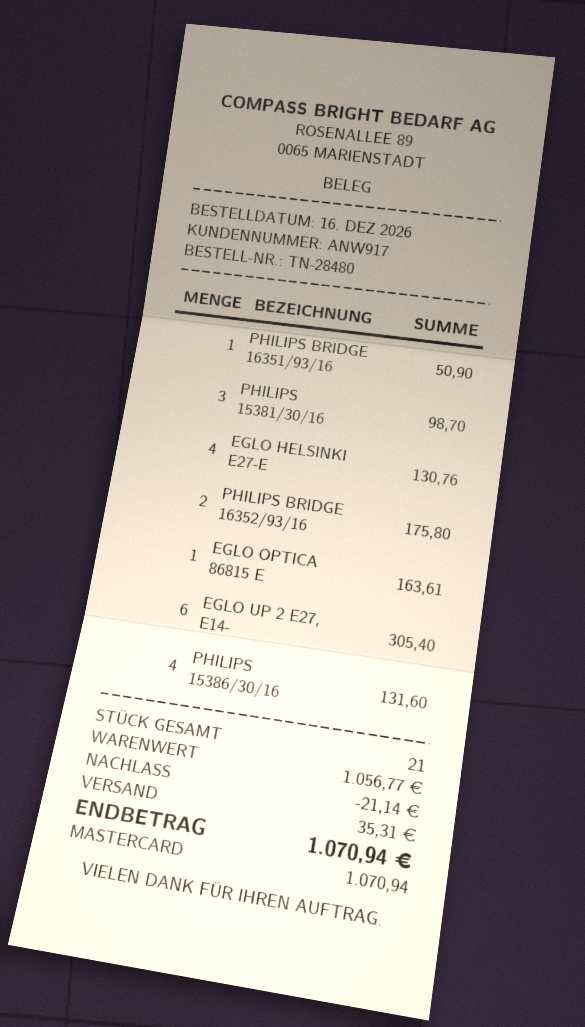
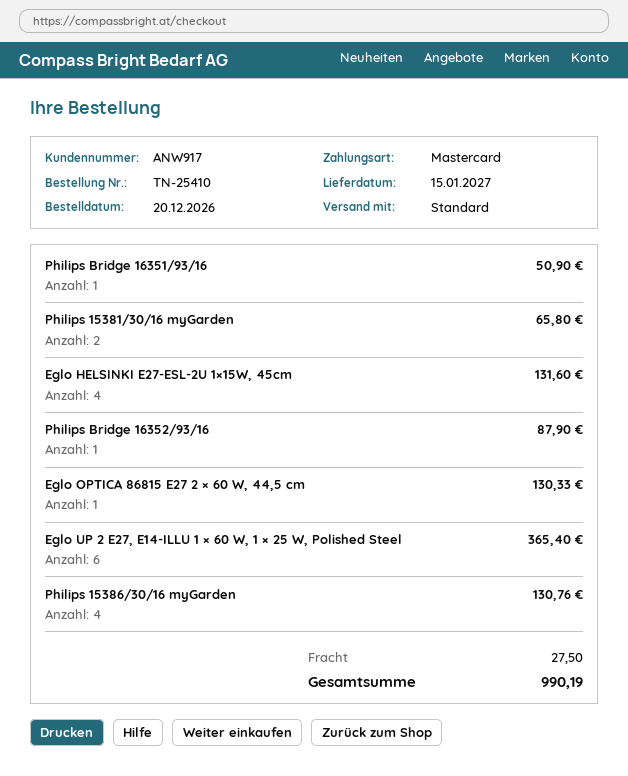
order number: TN-28480 -> TN-25410
order date: 2026-12-16 -> 2026-12-20
PHILIPS 15381/30/16: 3 for 98.70 -> 2 for 65.80
EGLO HELSINKI E27-E: 4 for 130.76 -> 4 for 131.60
PHILIPS BRIDGE 16352/93/16: 2 for 175.80 -> 1 for 87.90
EGLO OPTICA 86815 E: 1 for 163.61 -> 1 for 130.33
EGLO UP 2 E27, E14-: 6 for 305.40 -> 6 for 365.40
PHILIPS 15386/30/16: 4 for 131.60 -> 4 for 130.76
discount: 21.14 -> none
shipping: 35.31 -> 27.50
total: 1070.94 -> 990.19

